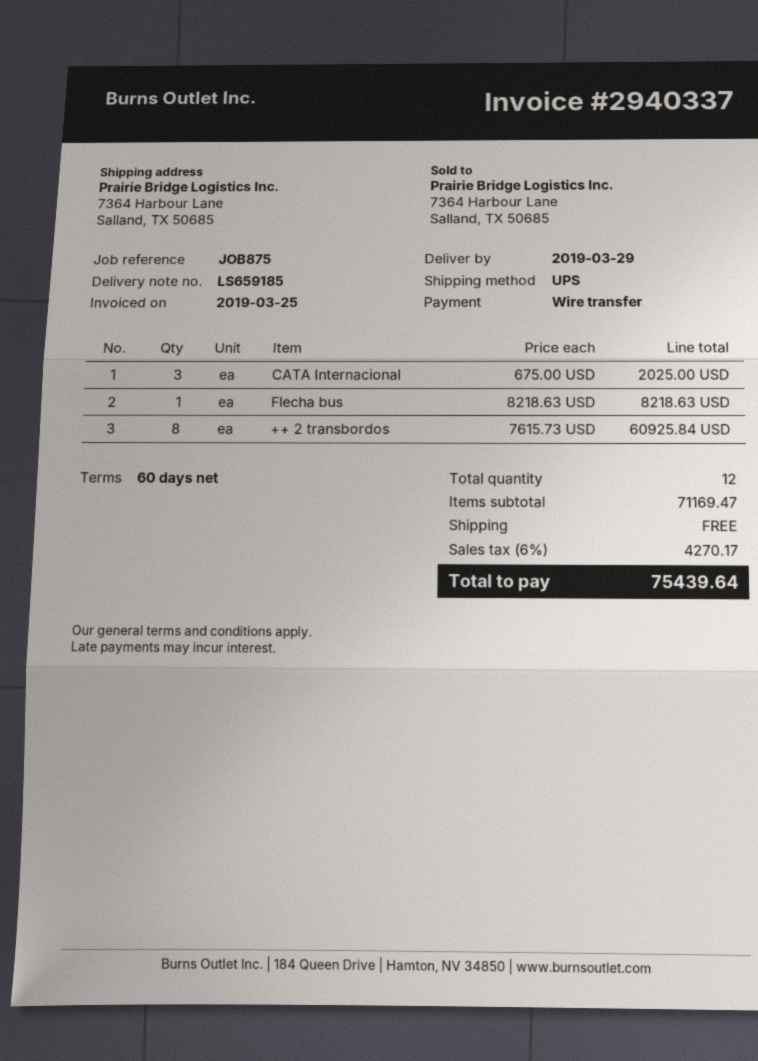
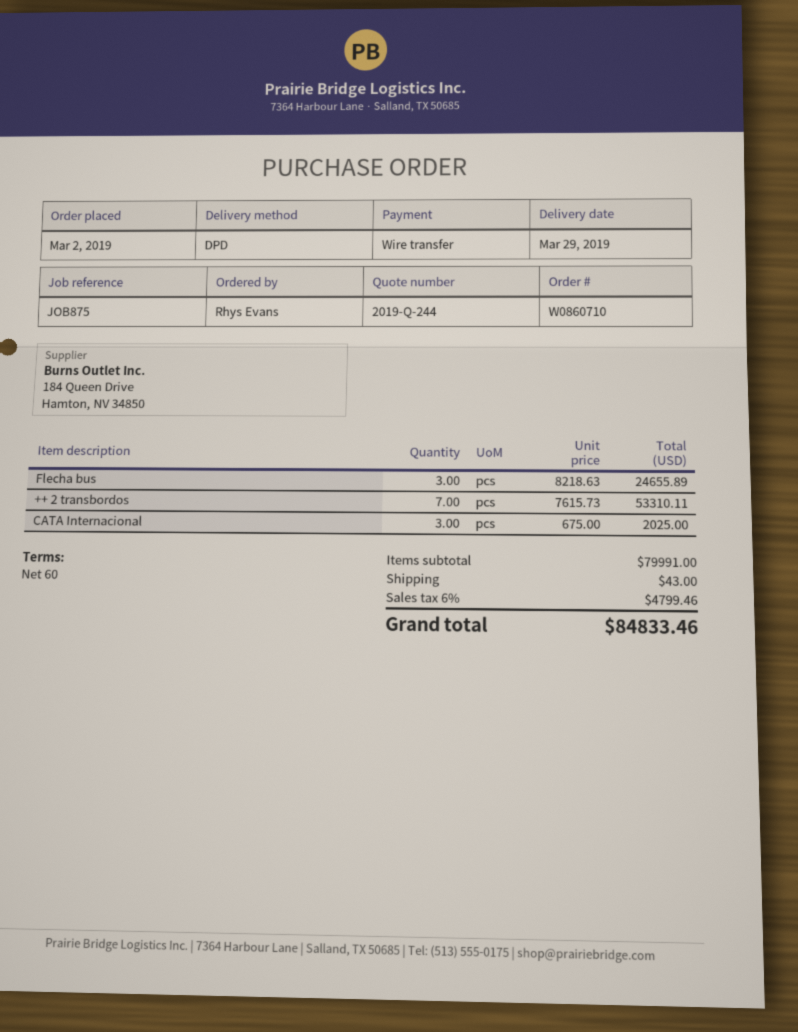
shipping method: UPS -> DPD
Flecha bus: 1 x 8218.63 = 8218.63 -> 3 x 8218.63 = 24655.89
++ 2 transbordos: 8 x 7615.73 = 60925.84 -> 7 x 7615.73 = 53310.11
subtotal: 71169.47 -> 79991.00
shipping: 0.00 -> 43.00
tax: 6% = 4270.17 -> 6% = 4799.46
total: 75439.64 -> 84833.46

